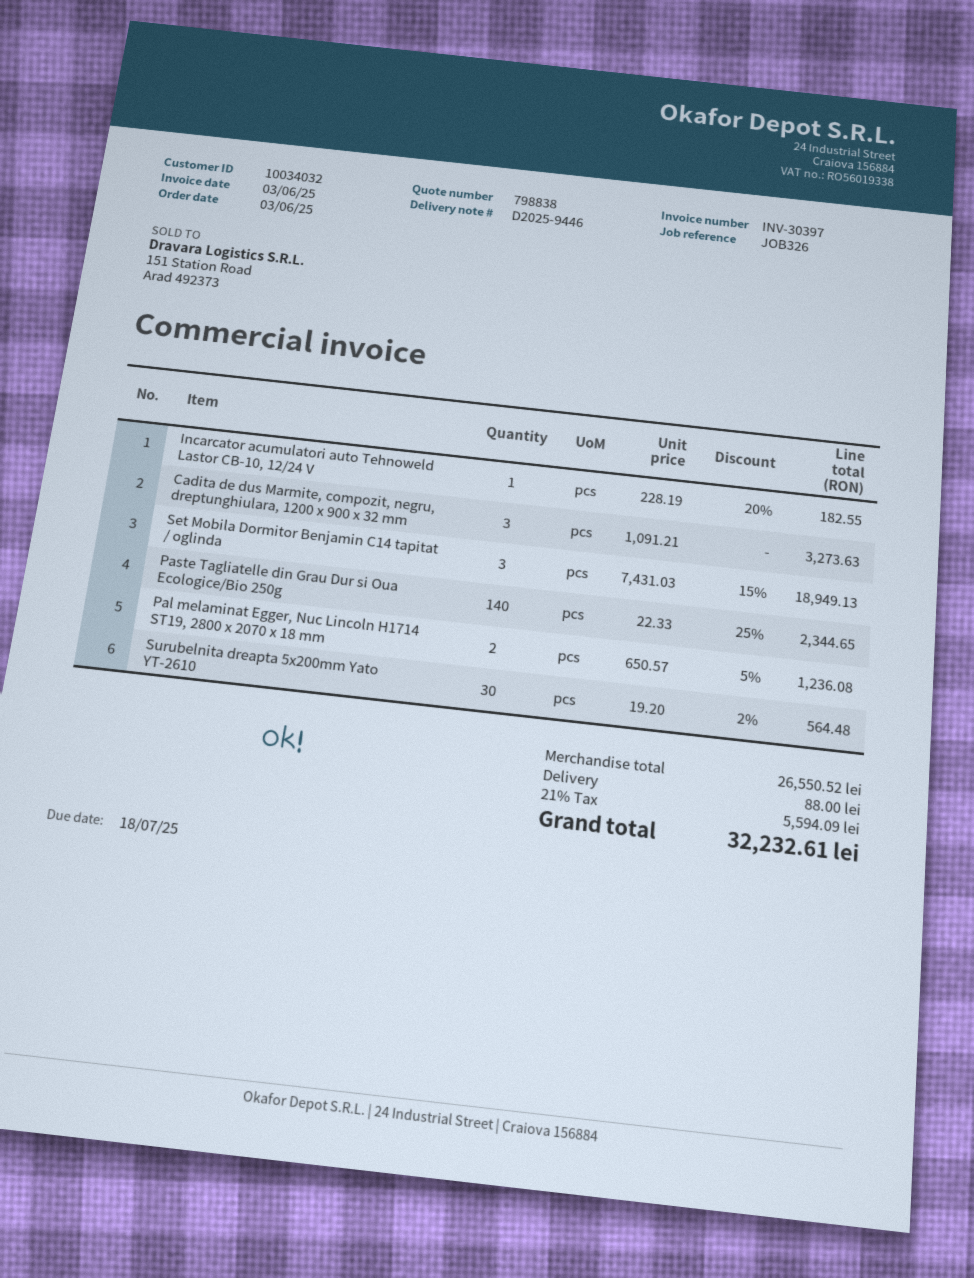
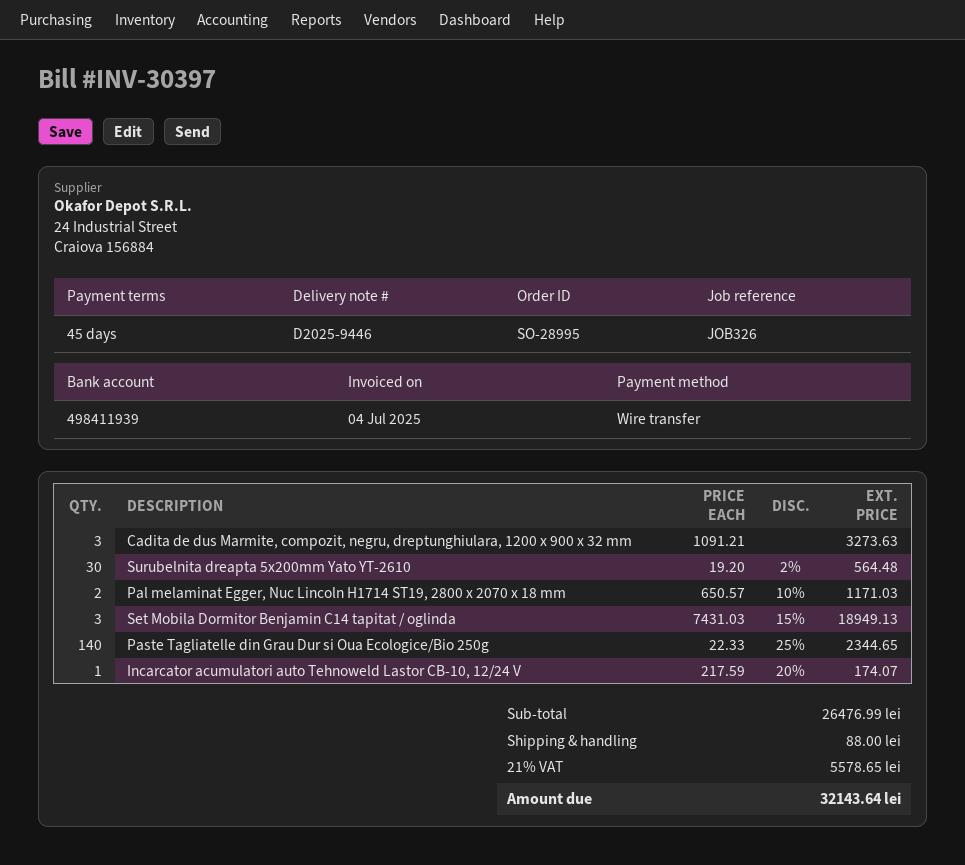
invoice date: 2025-06-03 -> 2025-07-04
Incarcator acumulatori auto Tehnoweld Lastor CB-10, 12/24 V: 1 x 228.19 - 20% = 182.55 -> 1 x 217.59 - 20% = 174.07
Pal melaminat Egger, Nuc Lincoln H1714 ST19, 2800 x 2070 x 18 mm: 2 x 650.57 - 5% = 1236.08 -> 2 x 650.57 - 10% = 1171.03
subtotal: 26550.52 -> 26476.99
tax: 21% = 5594.09 -> 21% = 5578.65
total: 32232.61 -> 32143.64

